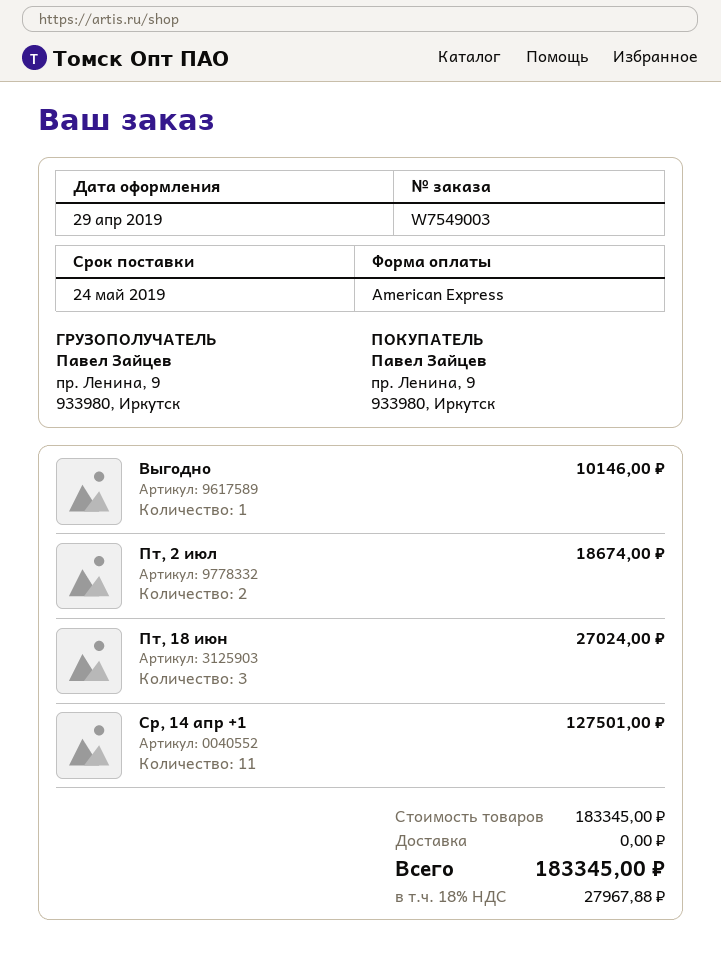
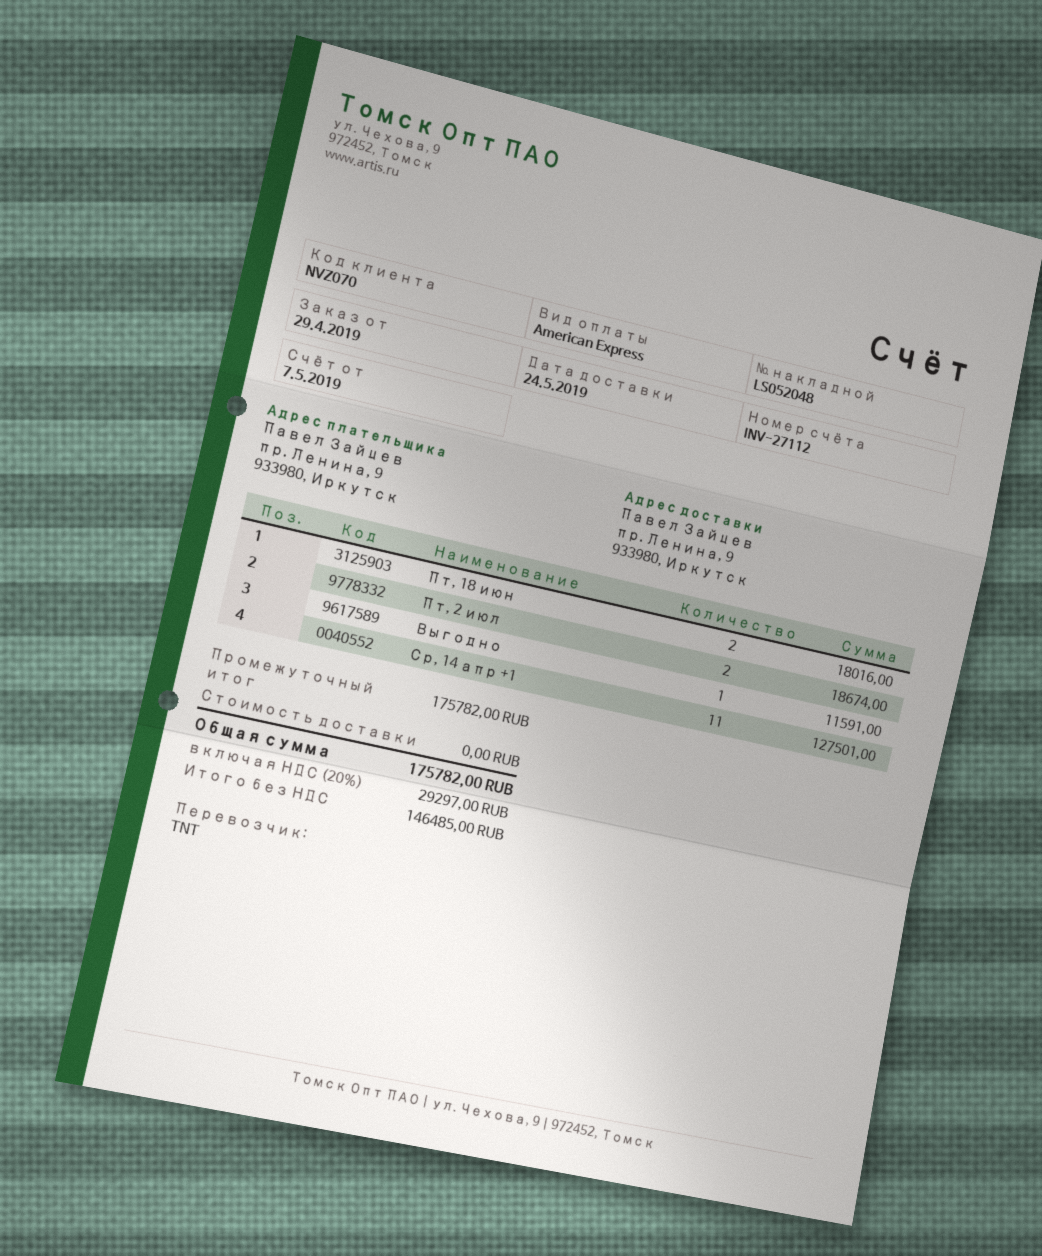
Выгодно: 1 for 10146.00 -> 1 for 11591.00
Пт, 18 июн: 3 for 27024.00 -> 2 for 18016.00
subtotal: 183345.00 -> 175782.00
tax: 18% = 27967.88 -> 20% = 29297.00
total: 183345.00 -> 175782.00

